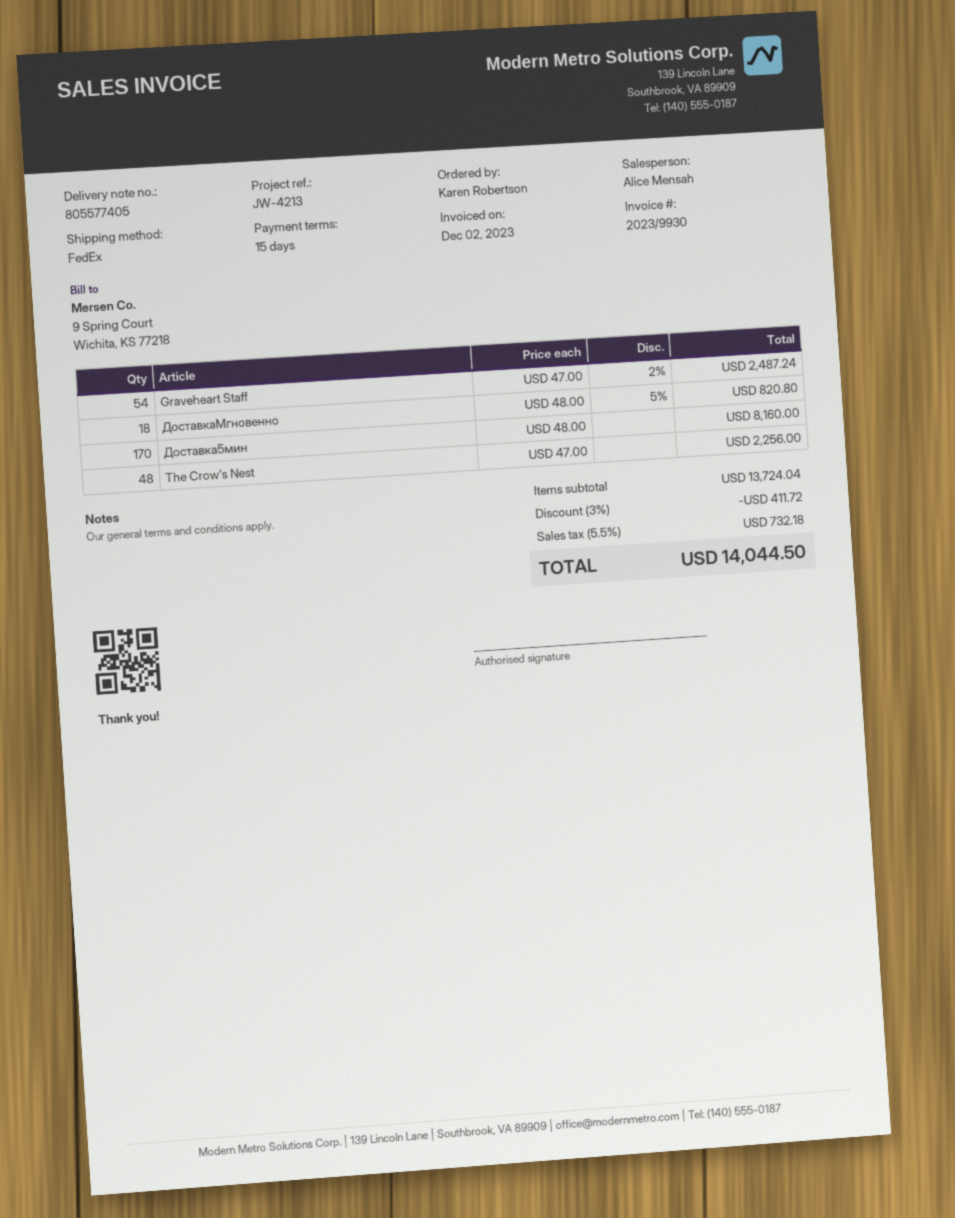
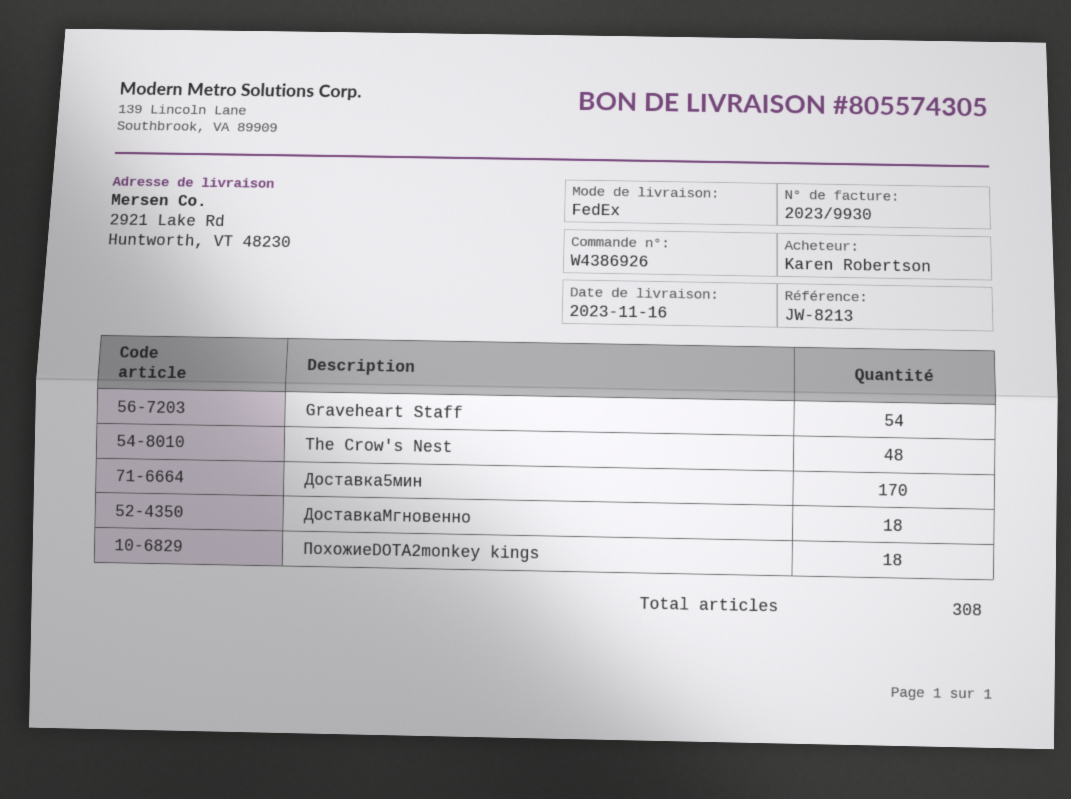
delivery note number: 805577405 -> 805574305
reference: JW-4213 -> JW-8213
ПохожиеDOTA2monkey kings: none -> 18

